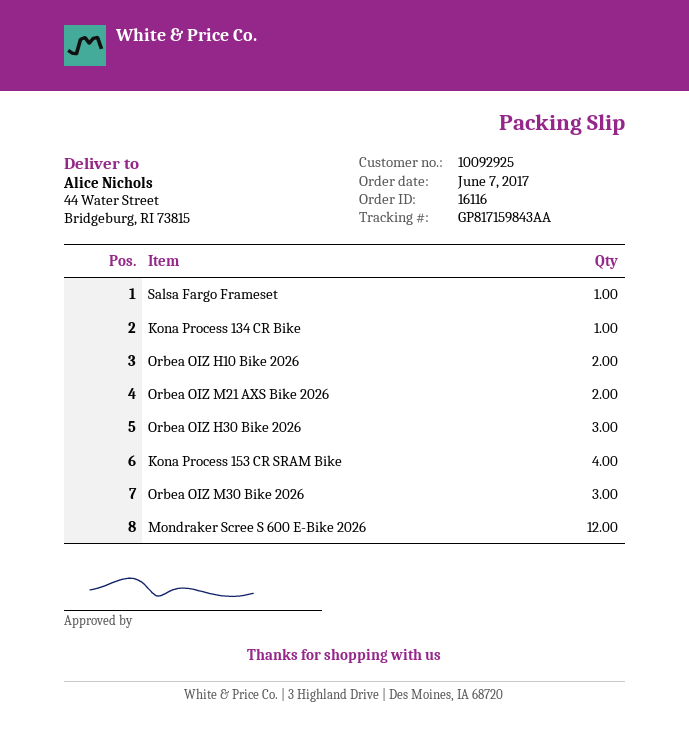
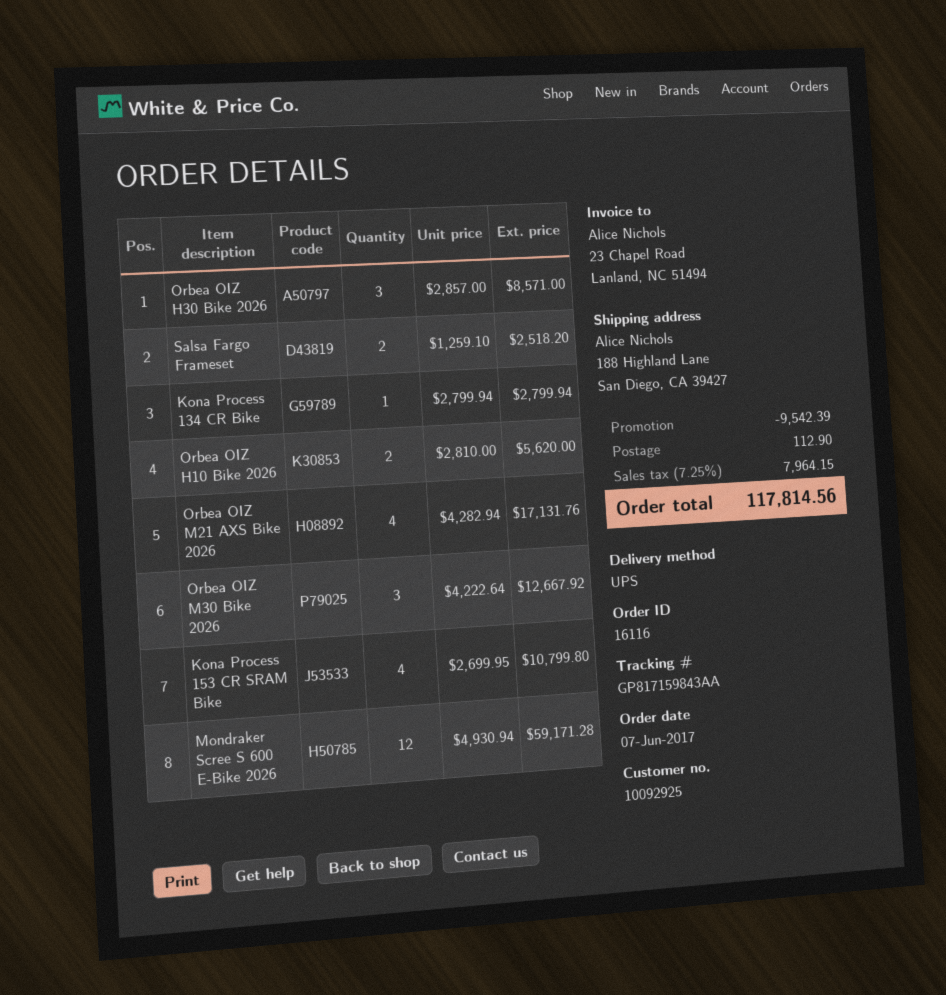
ship to: 44 Water Street, Bridgeburg, RI 73815 -> 188 Highland Lane, San Diego, CA 39427
Salsa Fargo Frameset: 1 -> 2
Orbea OIZ M21 AXS Bike 2026: 2 -> 4

